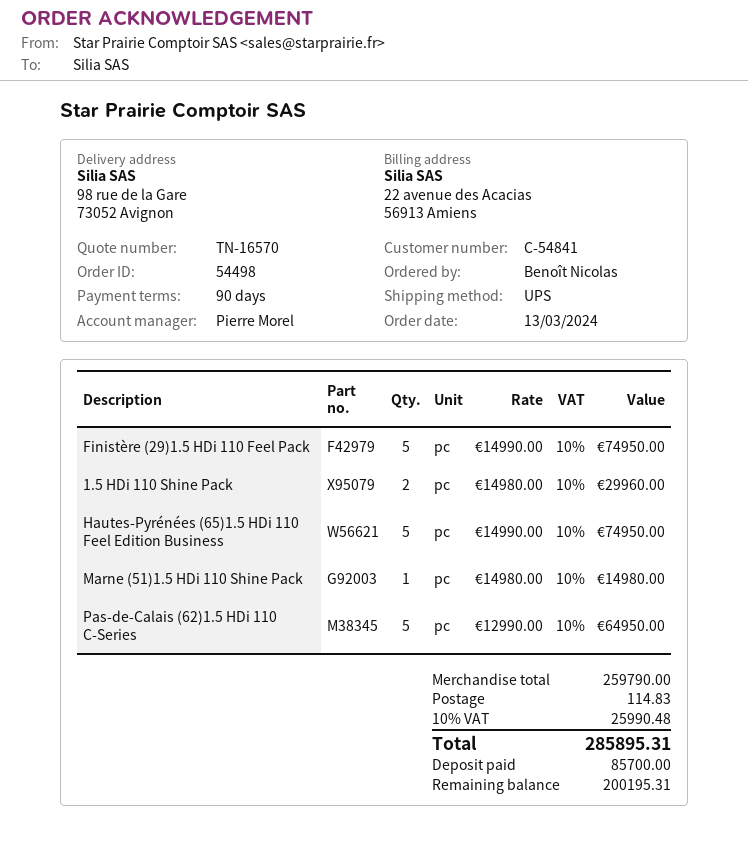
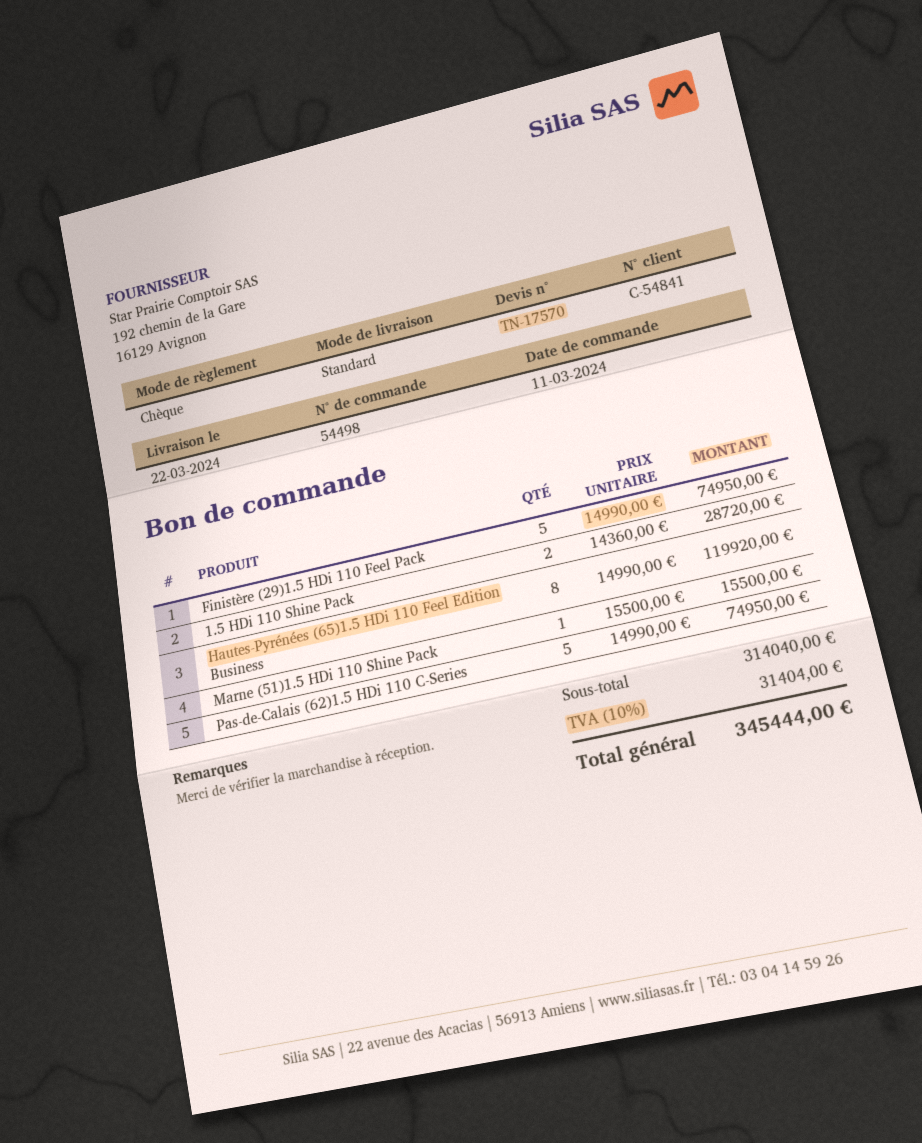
quote number: TN-16570 -> TN-17570
order date: 2024-03-13 -> 2024-03-11
shipping method: UPS -> standard
1.5 HDi 110 Shine Pack: 2 x 14980.00 = 29960.00 -> 2 x 14360.00 = 28720.00
Hautes-Pyrénées (65)1.5 HDi 110 Feel Edition Business: 5 x 14990.00 = 74950.00 -> 8 x 14990.00 = 119920.00
Marne (51)1.5 HDi 110 Shine Pack: 1 x 14980.00 = 14980.00 -> 1 x 15500.00 = 15500.00
Pas-de-Calais (62)1.5 HDi 110 C-Series: 5 x 12990.00 = 64950.00 -> 5 x 14990.00 = 74950.00
subtotal: 259790.00 -> 314040.00
shipping: 114.83 -> none
tax: 10% = 25990.48 -> 10% = 31404.00
total: 285895.31 -> 345444.00

